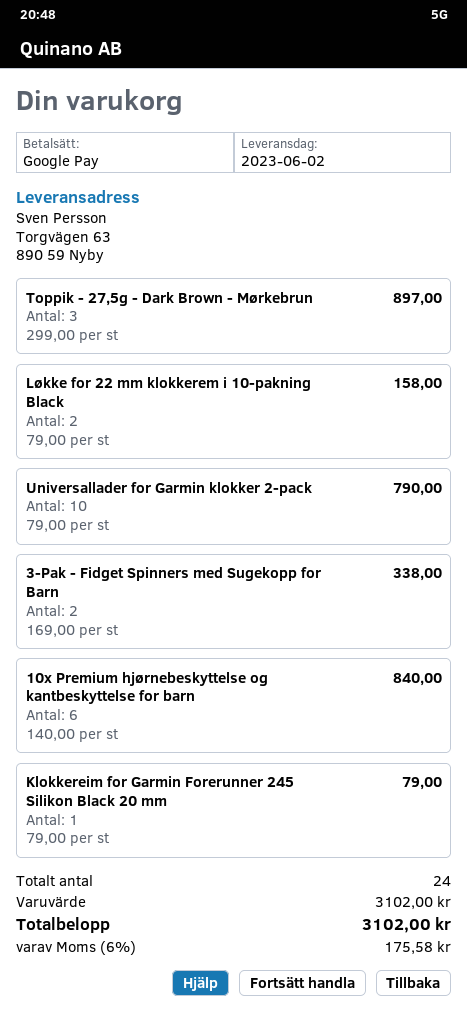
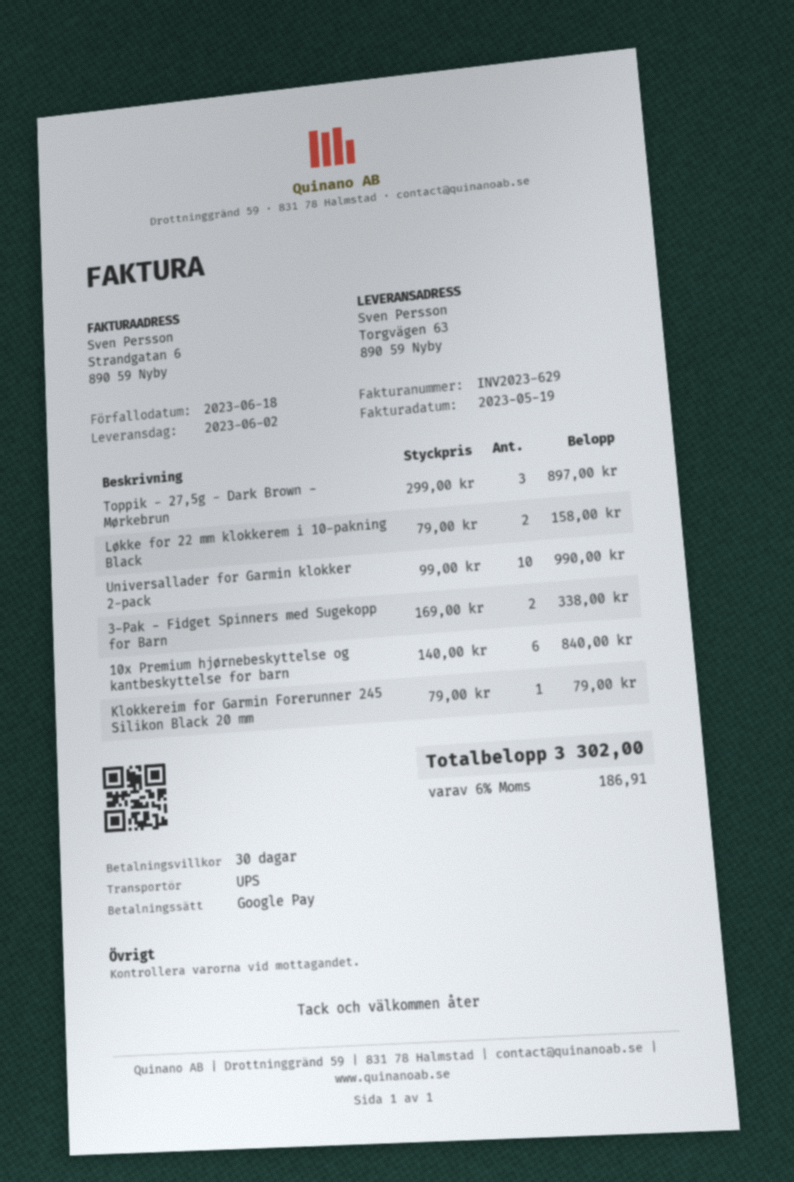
Universallader for Garmin klokker 2-pack: 10 x 79.00 = 790.00 -> 10 x 99.00 = 990.00
tax: 6% = 175.58 -> 6% = 186.91
total: 3102.00 -> 3302.00

